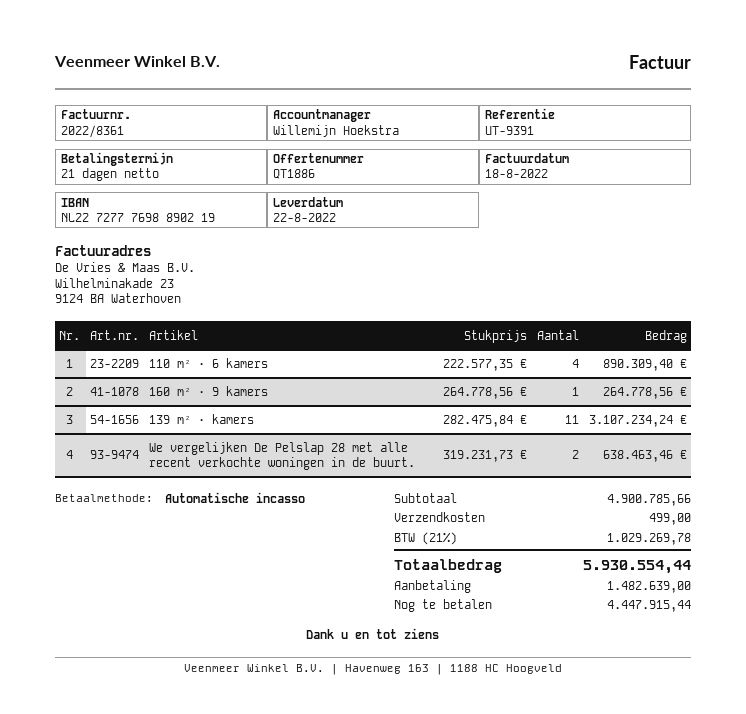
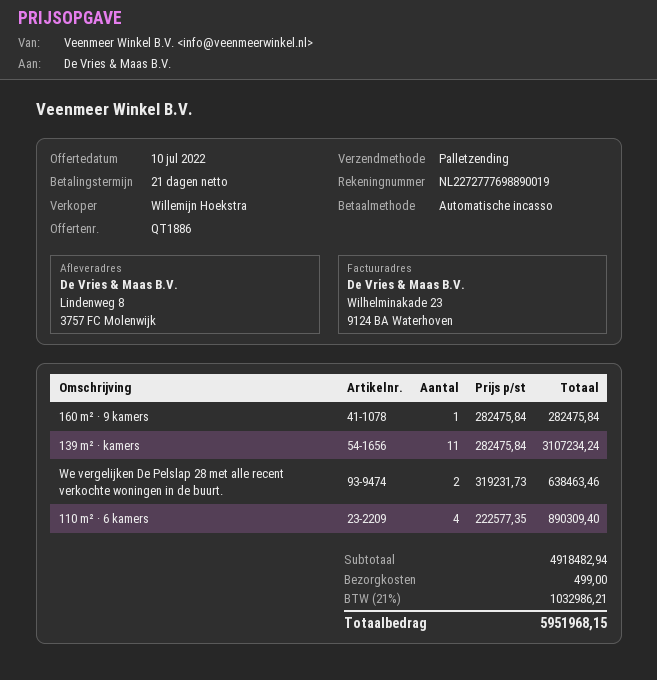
bank account: NL2272777698890219 -> NL2272777698890019
160 m² · 9 kamers: 1 x 264778.56 = 264778.56 -> 1 x 282475.84 = 282475.84
subtotal: 4900785.66 -> 4918482.94
tax: 21% = 1029269.78 -> 21% = 1032986.21
total: 5930554.44 -> 5951968.15

